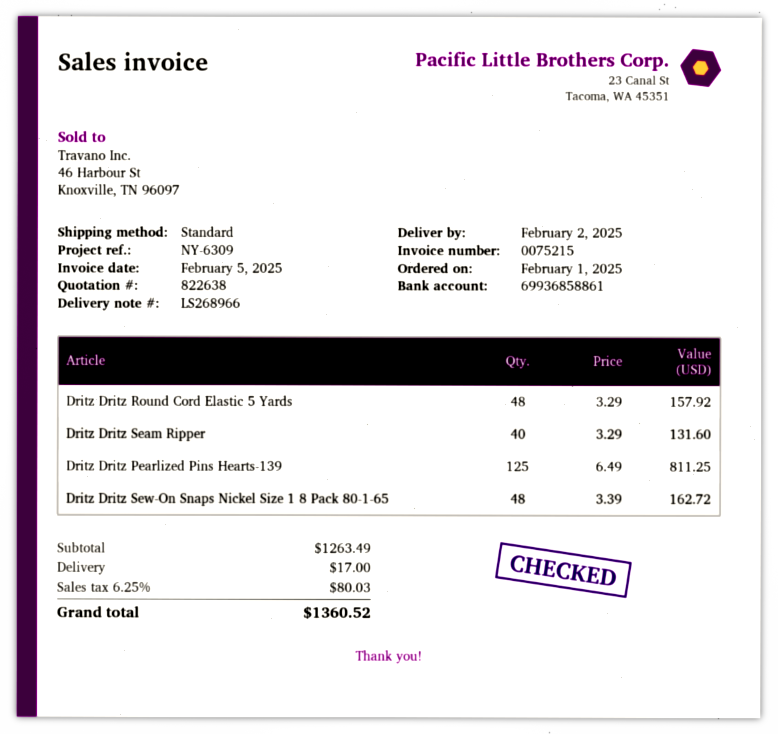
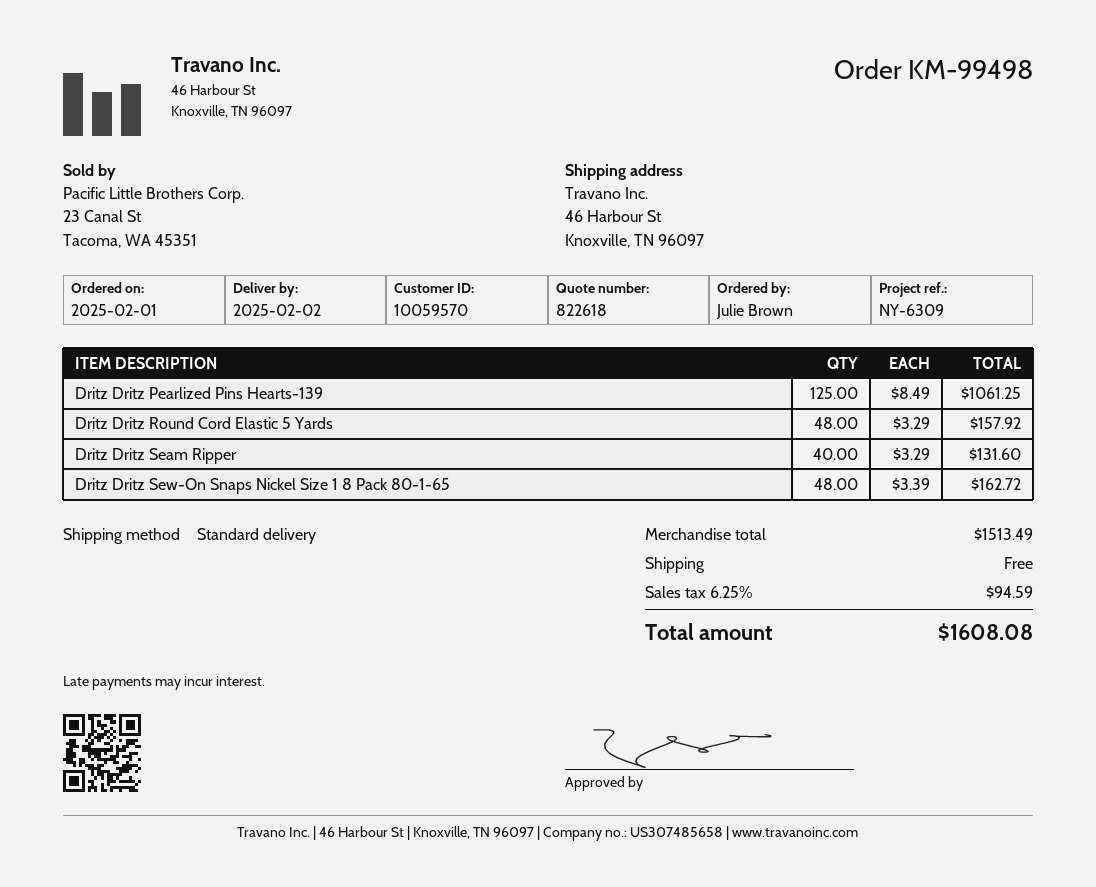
quote number: 822638 -> 822618
Dritz Dritz Pearlized Pins Hearts-139: 125 x 6.49 = 811.25 -> 125 x 8.49 = 1061.25
subtotal: 1263.49 -> 1513.49
shipping: 17.00 -> 0.00
tax: 6.25% = 80.03 -> 6.25% = 94.59
total: 1360.52 -> 1608.08

